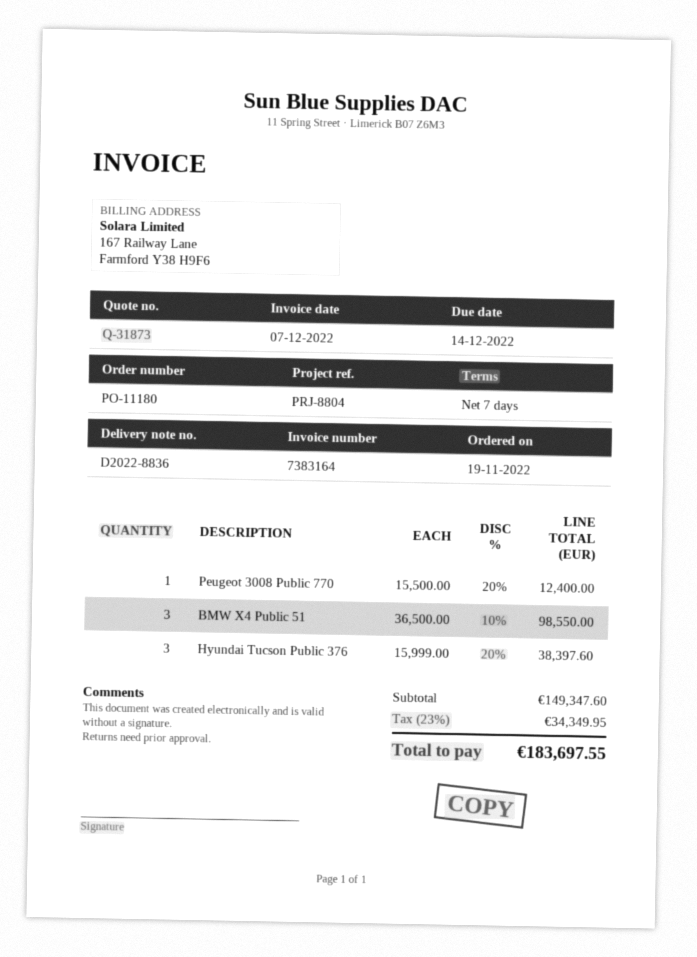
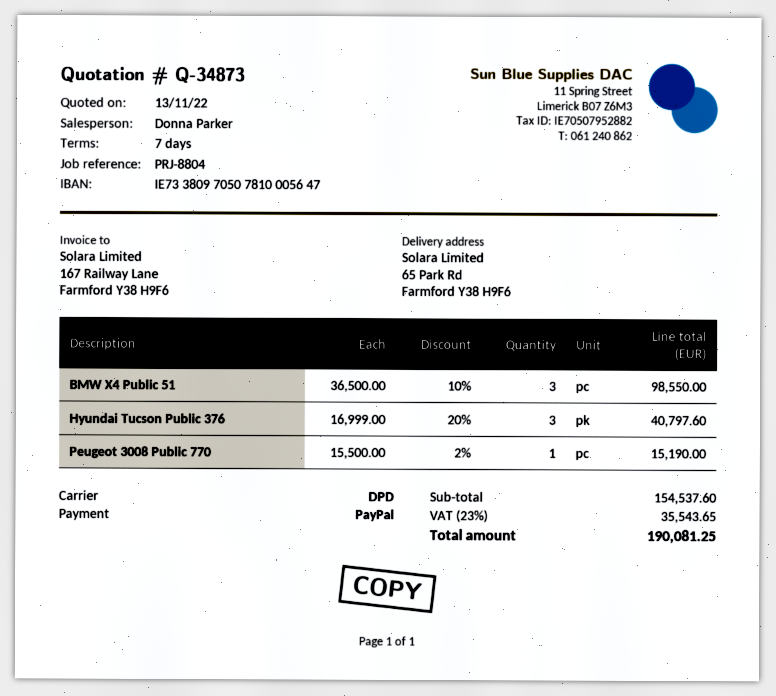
quote number: Q-31873 -> Q-34873
Peugeot 3008 Public 770: 1 x 15500.00 - 20% = 12400.00 -> 1 x 15500.00 - 2% = 15190.00
Hyundai Tucson Public 376: 3 x 15999.00 - 20% = 38397.60 -> 3 x 16999.00 - 20% = 40797.60
subtotal: 149347.60 -> 154537.60
tax: 23% = 34349.95 -> 23% = 35543.65
total: 183697.55 -> 190081.25

